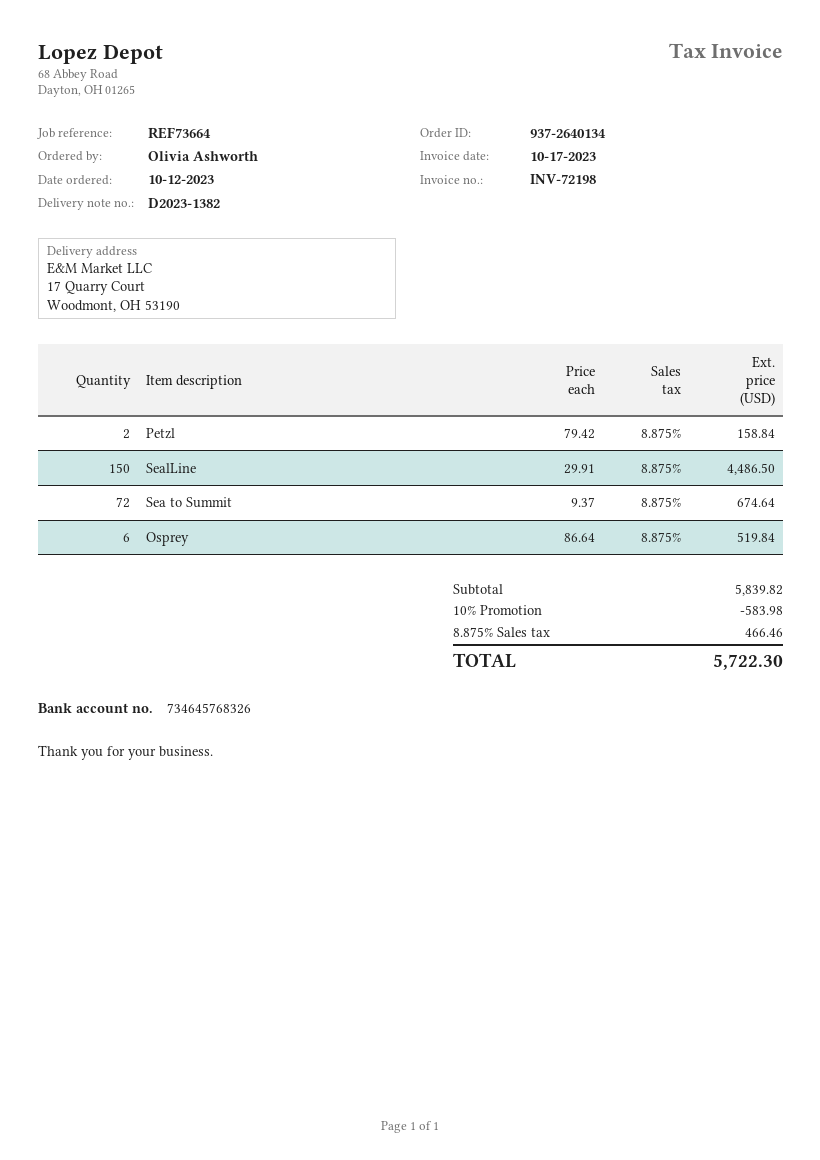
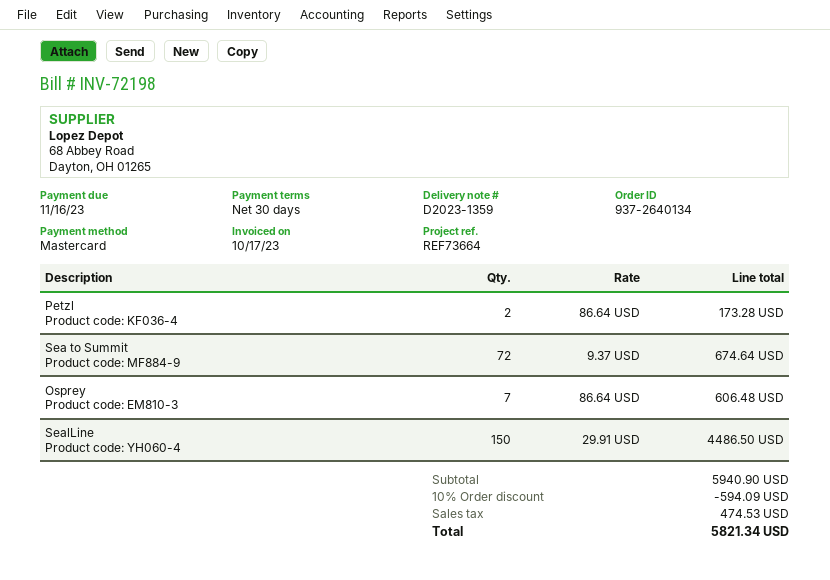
delivery note number: D2023-1382 -> D2023-1359
Petzl: 2 x 79.42 = 158.84 -> 2 x 86.64 = 173.28
Osprey: 6 x 86.64 = 519.84 -> 7 x 86.64 = 606.48
subtotal: 5839.82 -> 5940.90
discount: 10% = 583.98 -> 10% = 594.09
tax: 466.46 -> 474.53
total: 5722.30 -> 5821.34

